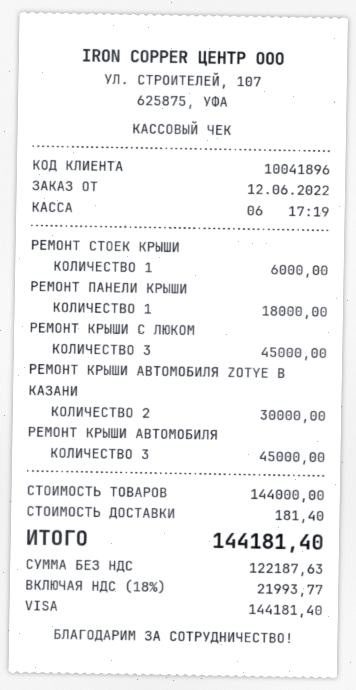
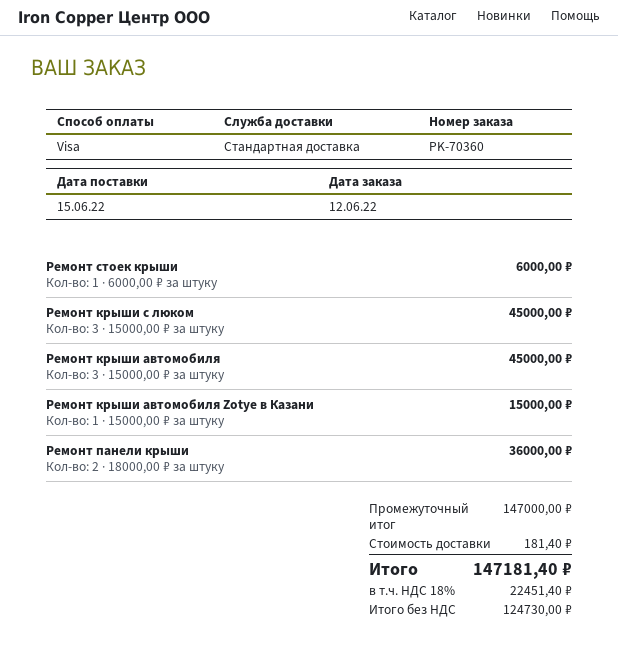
РЕМОНТ ПАНЕЛИ КРЫШИ: 1 for 18000.00 -> 2 for 36000.00
РЕМОНТ КРЫШИ АВТОМОБИЛЯ ZOTYE В КАЗАНИ: 2 for 30000.00 -> 1 for 15000.00
subtotal: 144000.00 -> 147000.00
net: 122187.63 -> 124730.00
tax: 18% = 21993.77 -> 18% = 22451.40
total: 144181.40 -> 147181.40

